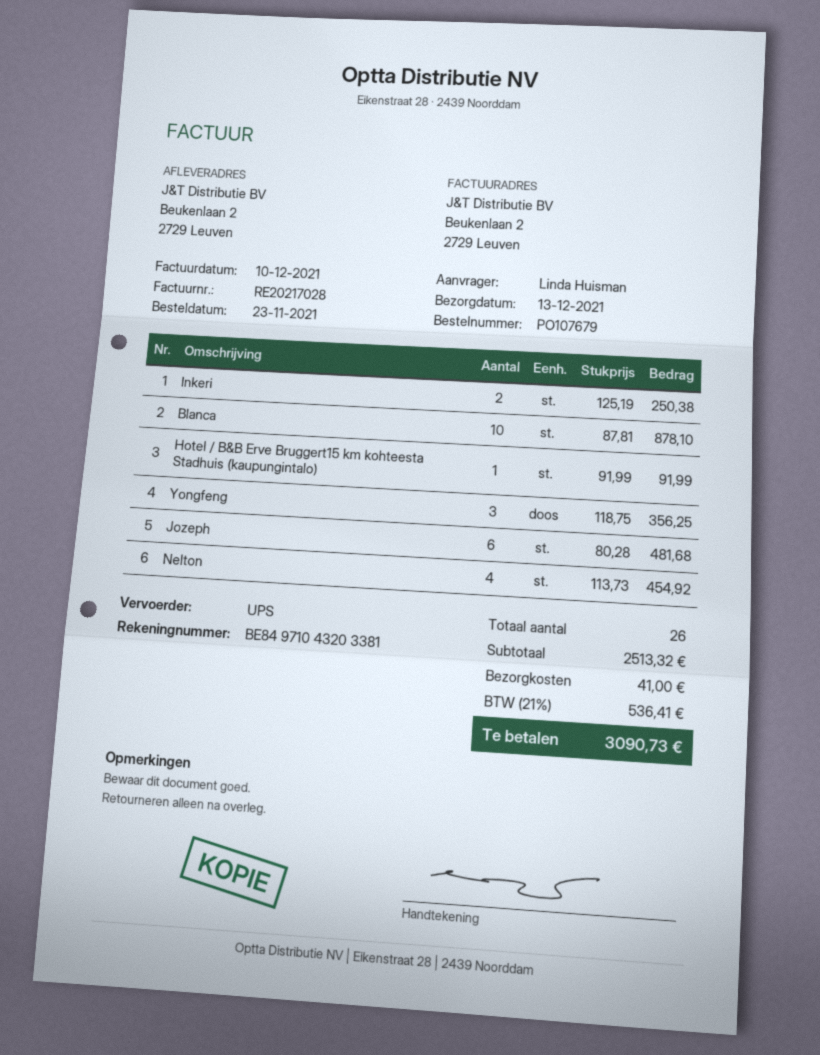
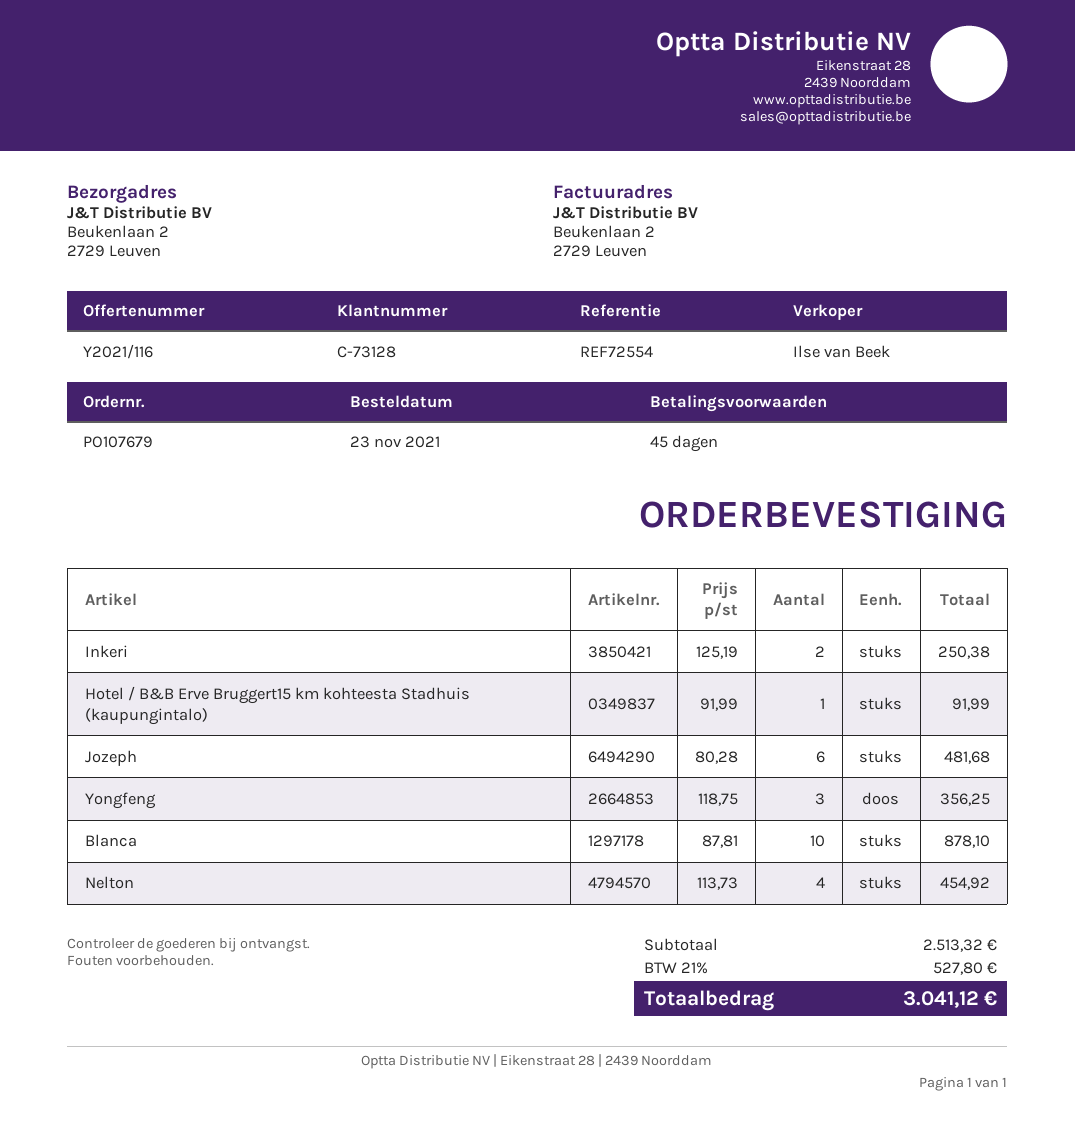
shipping: 41.00 -> none
tax: 21% = 536.41 -> 21% = 527.80
total: 3090.73 -> 3041.12

